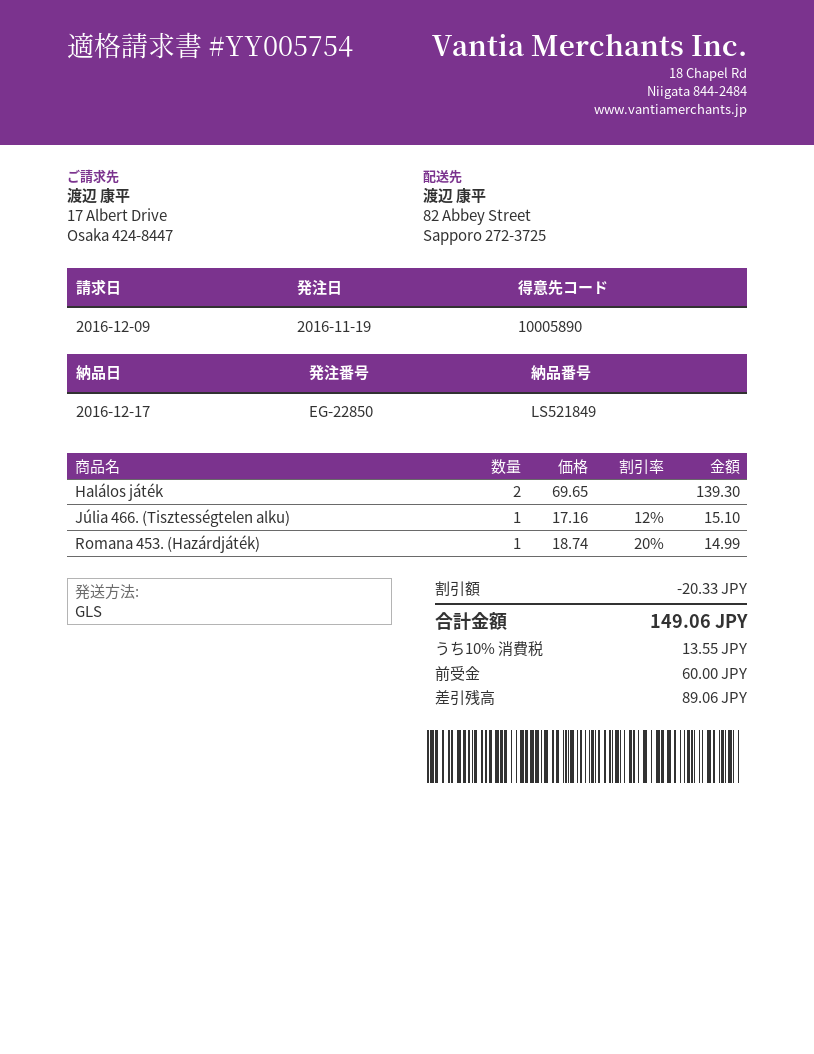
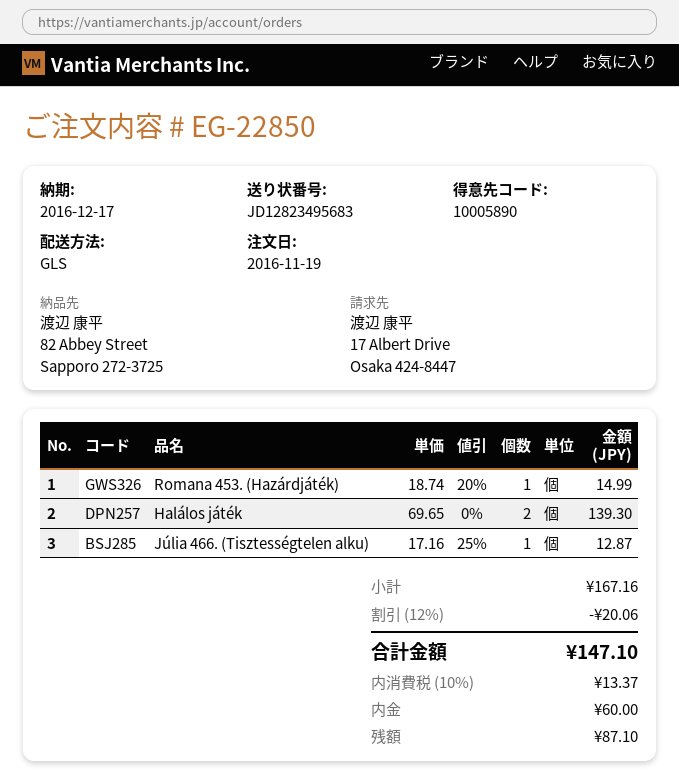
Júlia 466. (Tisztességtelen alku): 1 x 17.16 - 12% = 15.10 -> 1 x 17.16 - 25% = 12.87
discount: 20.33 -> 20.06
tax: 10% = 13.55 -> 10% = 13.37
total: 149.06 -> 147.10
balance: 89.06 -> 87.10

